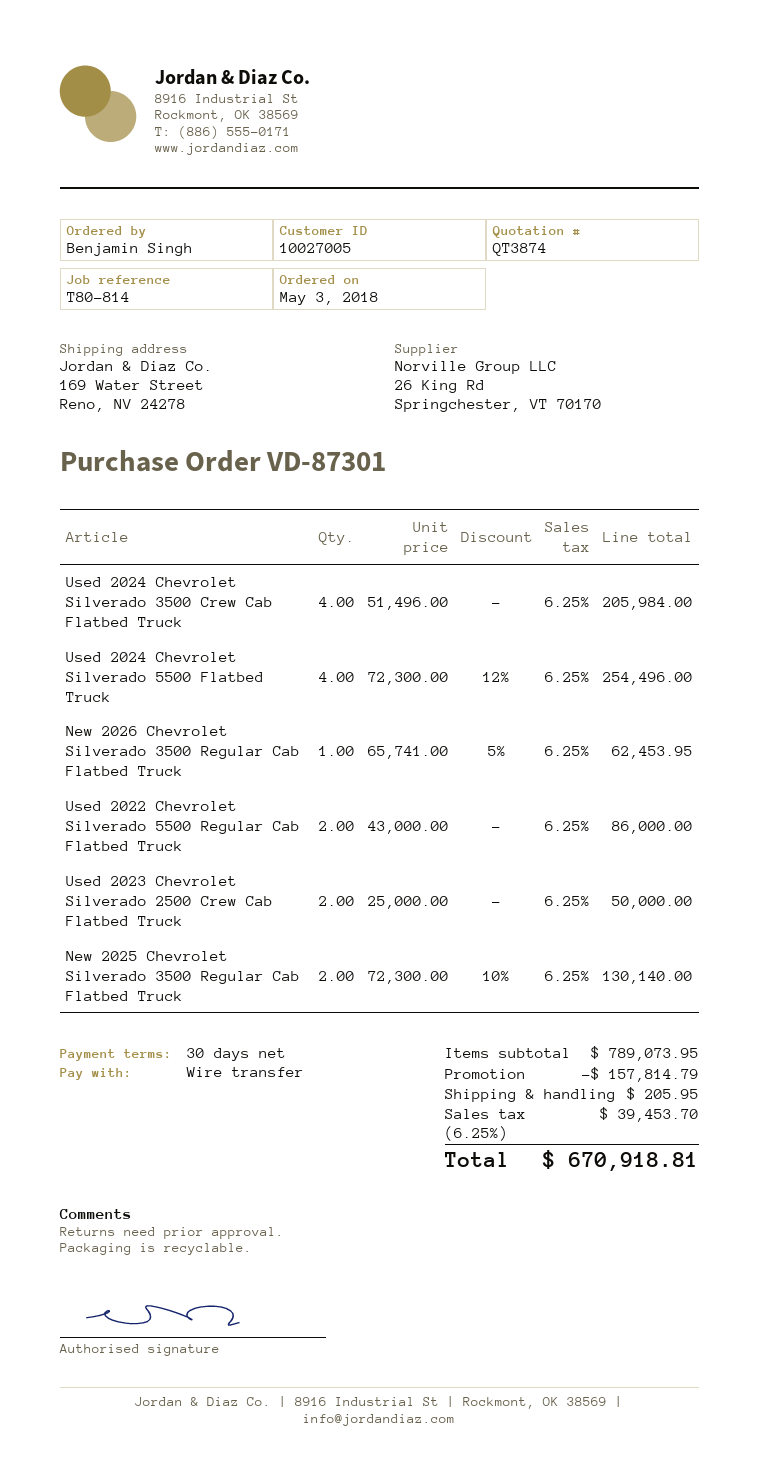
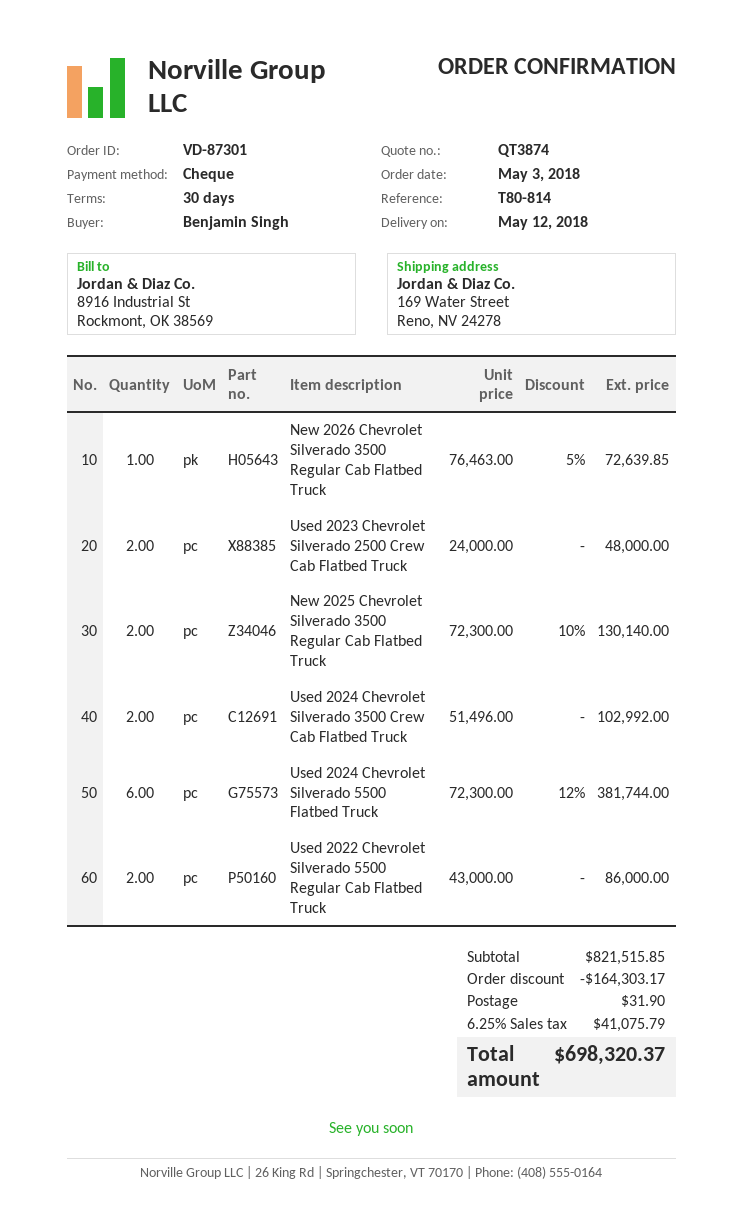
payment method: bank transfer -> cheque
Used 2024 Chevrolet Silverado 3500 Crew Cab Flatbed Truck: 4 x 51496.00 = 205984.00 -> 2 x 51496.00 = 102992.00
Used 2024 Chevrolet Silverado 5500 Flatbed Truck: 4 x 72300.00 - 12% = 254496.00 -> 6 x 72300.00 - 12% = 381744.00
New 2026 Chevrolet Silverado 3500 Regular Cab Flatbed Truck: 1 x 65741.00 - 5% = 62453.95 -> 1 x 76463.00 - 5% = 72639.85
Used 2023 Chevrolet Silverado 2500 Crew Cab Flatbed Truck: 2 x 25000.00 = 50000.00 -> 2 x 24000.00 = 48000.00
subtotal: 789073.95 -> 821515.85
discount: 157814.79 -> 164303.17
shipping: 205.95 -> 31.90
tax: 6.25% = 39453.70 -> 6.25% = 41075.79
total: 670918.81 -> 698320.37

